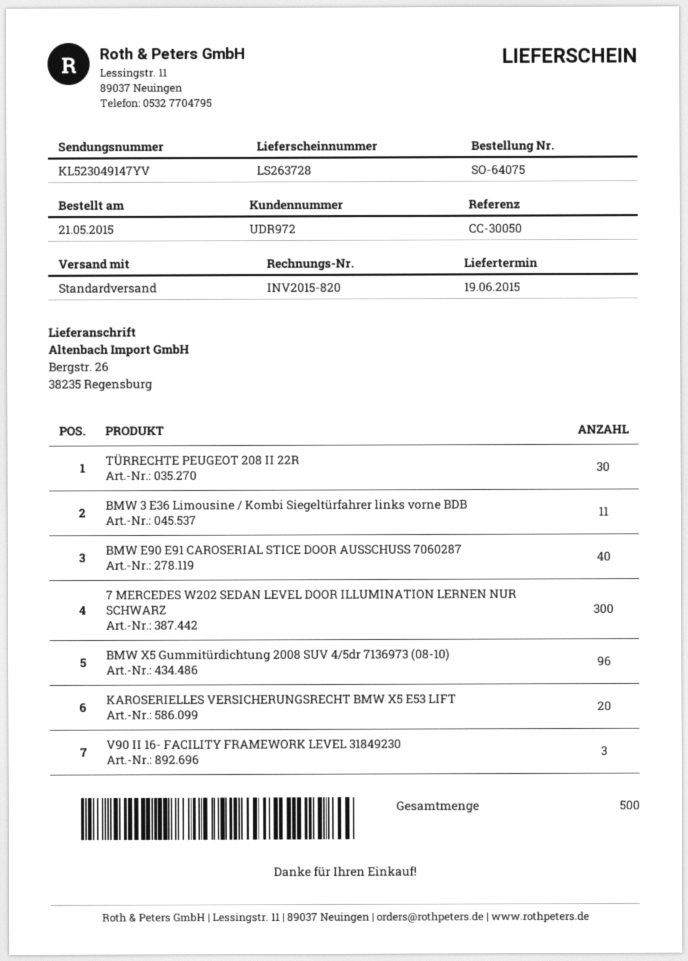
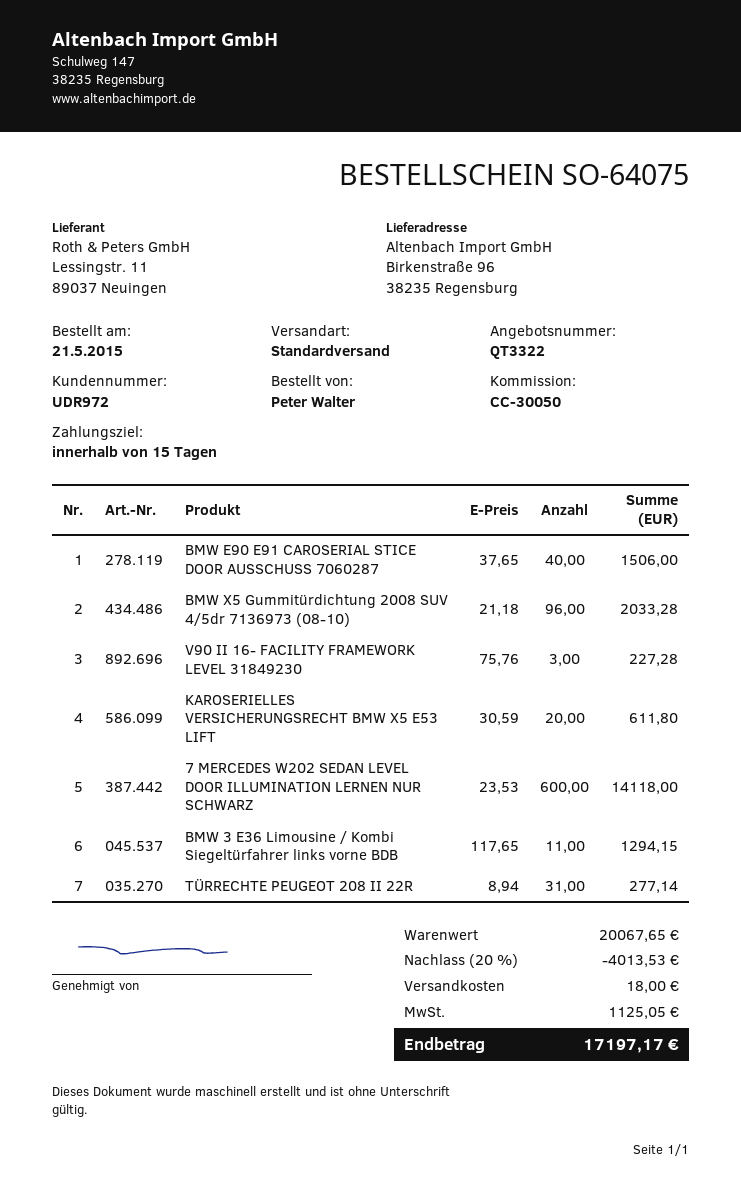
ship to: Bergstr. 26, 38235 Regensburg -> Birkenstraße 96, 38235 Regensburg
TÜRRECHTE PEUGEOT 208 II 22R: 30 -> 31
7 MERCEDES W202 SEDAN LEVEL DOOR ILLUMINATION LERNEN NUR SCHWARZ: 300 -> 600

